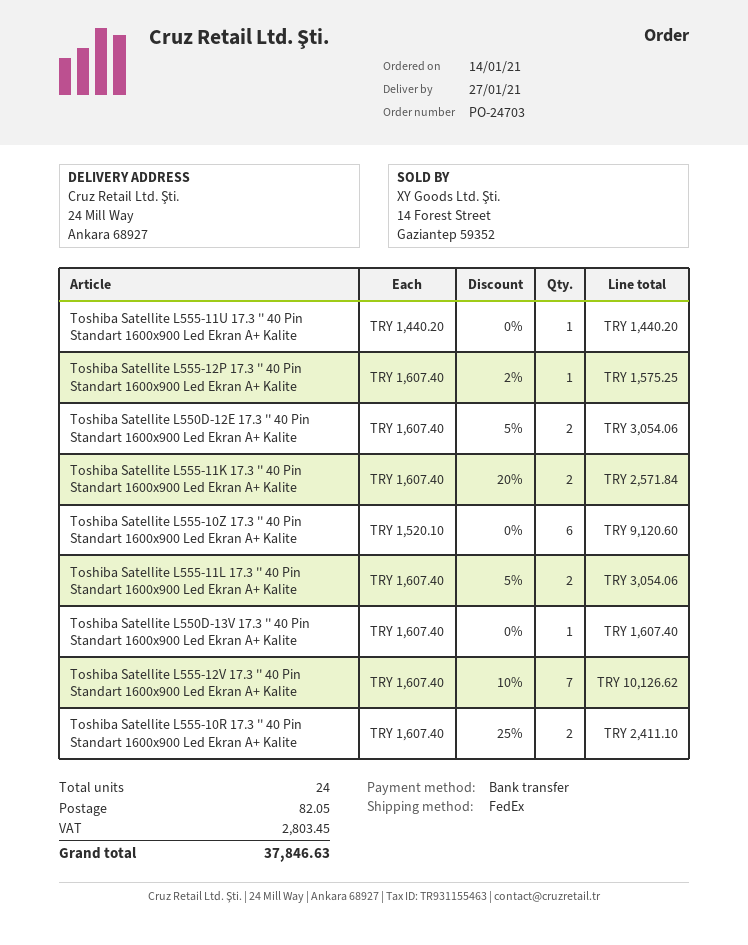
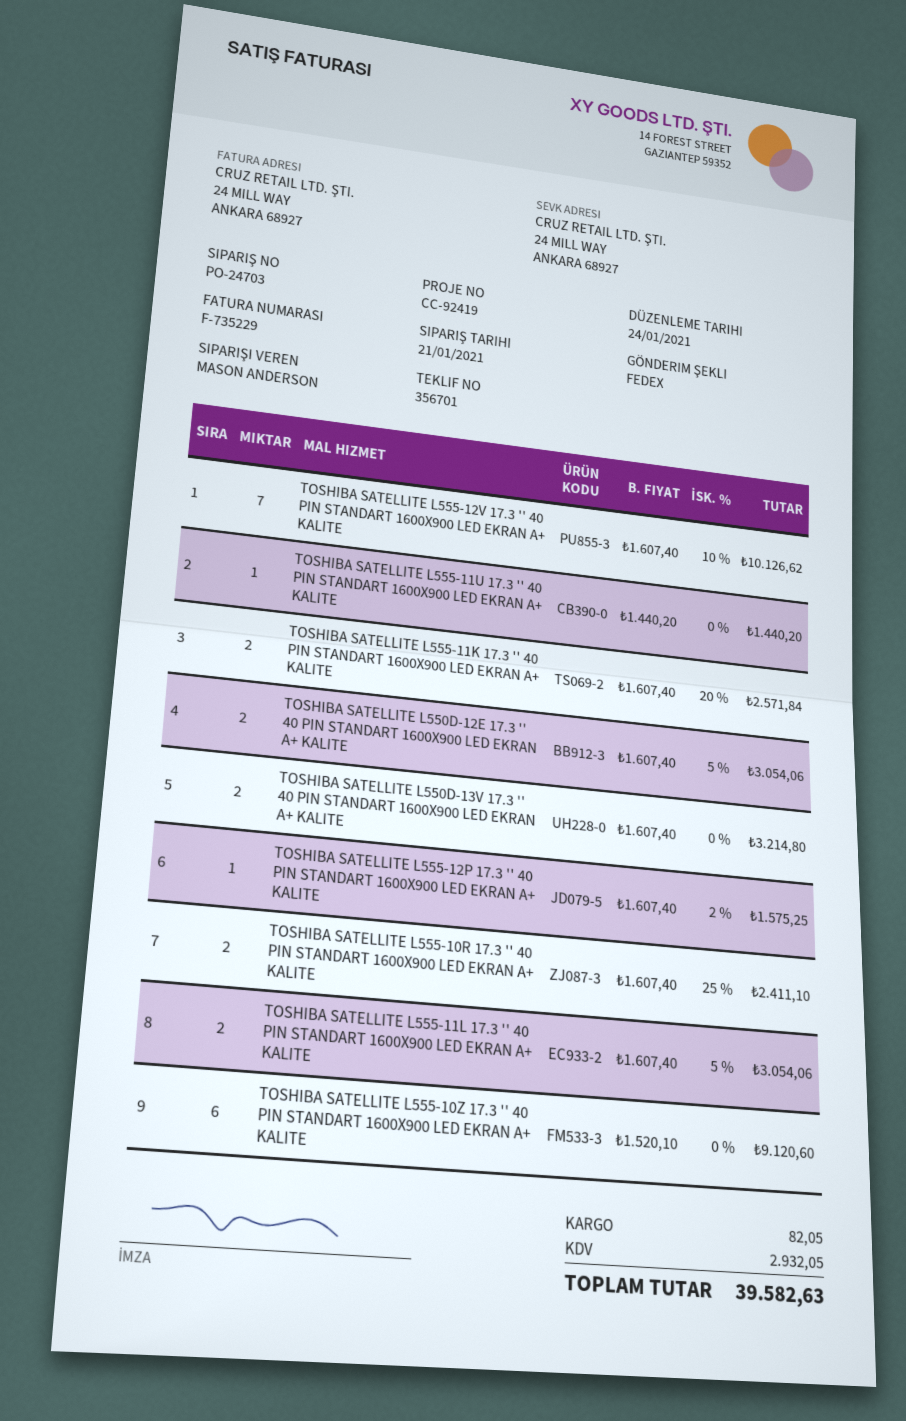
order date: 2021-01-14 -> 2021-01-21
Toshiba Satellite L550D-13V 17.3 '' 40 Pin Standart 1600x900 Led Ekran A+ Kalite: 1 x 1607.40 = 1607.40 -> 2 x 1607.40 = 3214.80
tax: 2803.45 -> 2932.05
total: 37846.63 -> 39582.63

